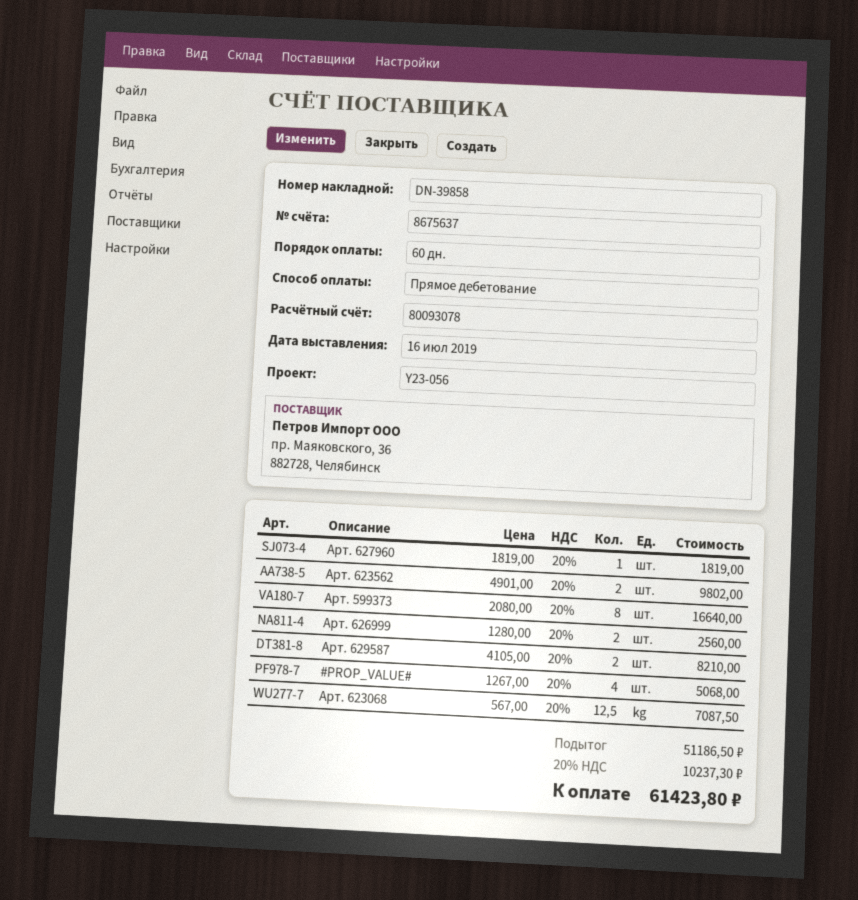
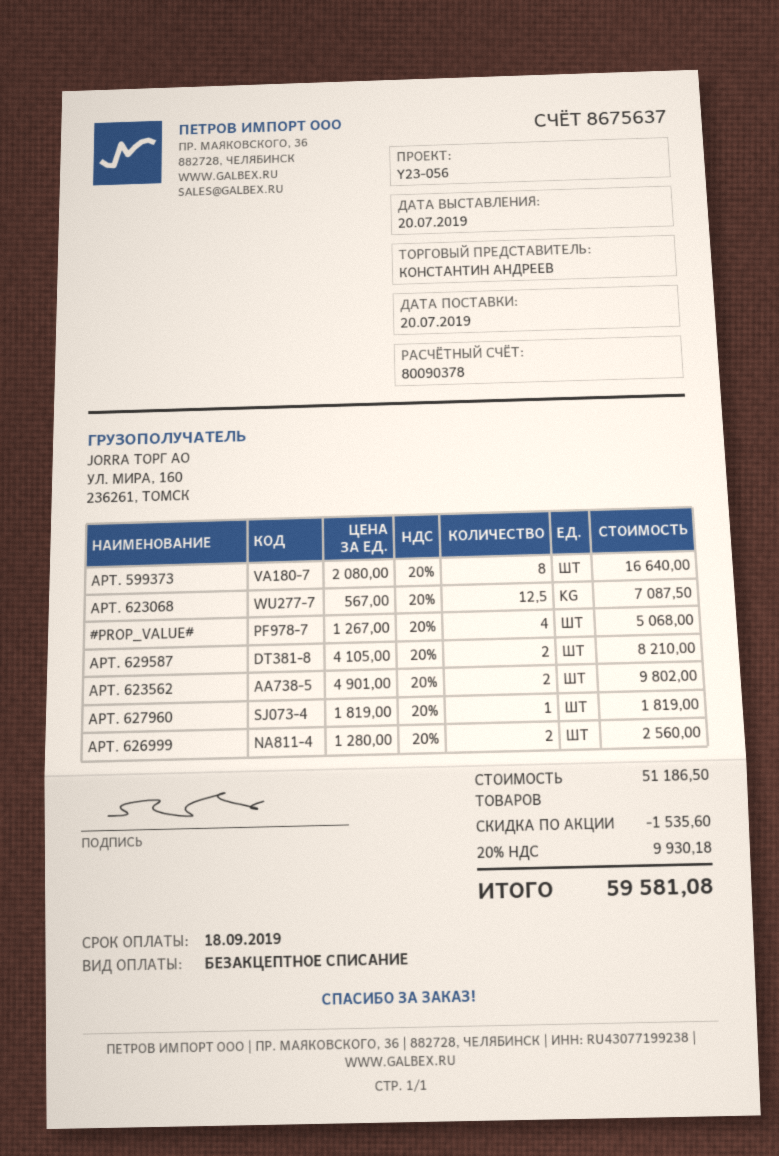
invoice date: 2019-07-16 -> 2019-07-20
bank account: 80093078 -> 80090378
discount: none -> 1535.60
tax: 20% = 10237.30 -> 20% = 9930.18
total: 61423.80 -> 59581.08

